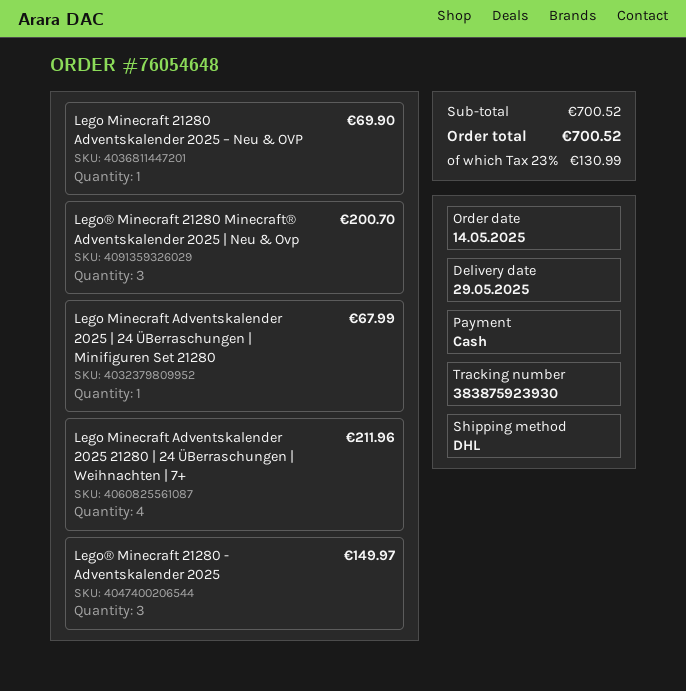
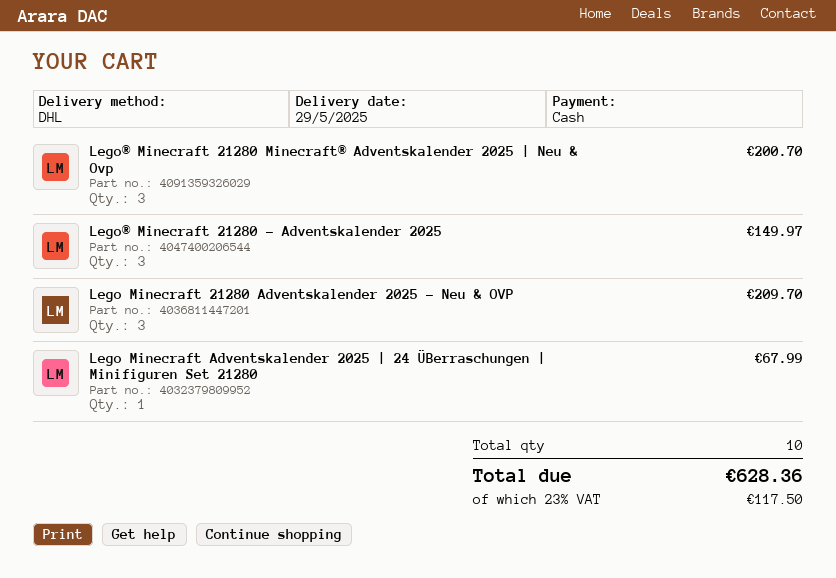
Lego Minecraft 21280 Adventskalender 2025 – Neu & OVP: 1 for 69.90 -> 3 for 209.70
Lego Minecraft Adventskalender 2025 21280 | 24 ÜBerraschungen | Weihnachten | 7+: 4 for 211.96 -> none
tax: 23% = 130.99 -> 23% = 117.50
total: 700.52 -> 628.36

